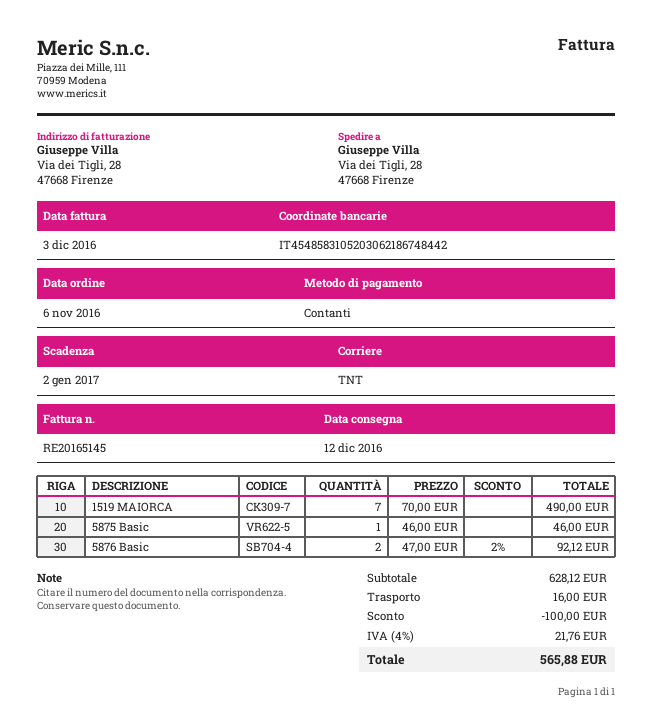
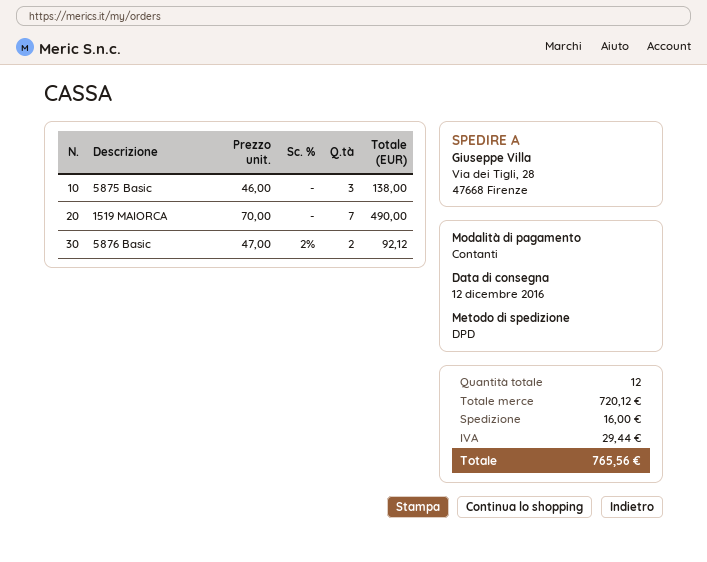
shipping method: TNT -> DPD
5875 Basic: 1 x 46.00 = 46.00 -> 3 x 46.00 = 138.00
subtotal: 628.12 -> 720.12
discount: 100.00 -> none
tax: 21.76 -> 29.44
total: 565.88 -> 765.56

